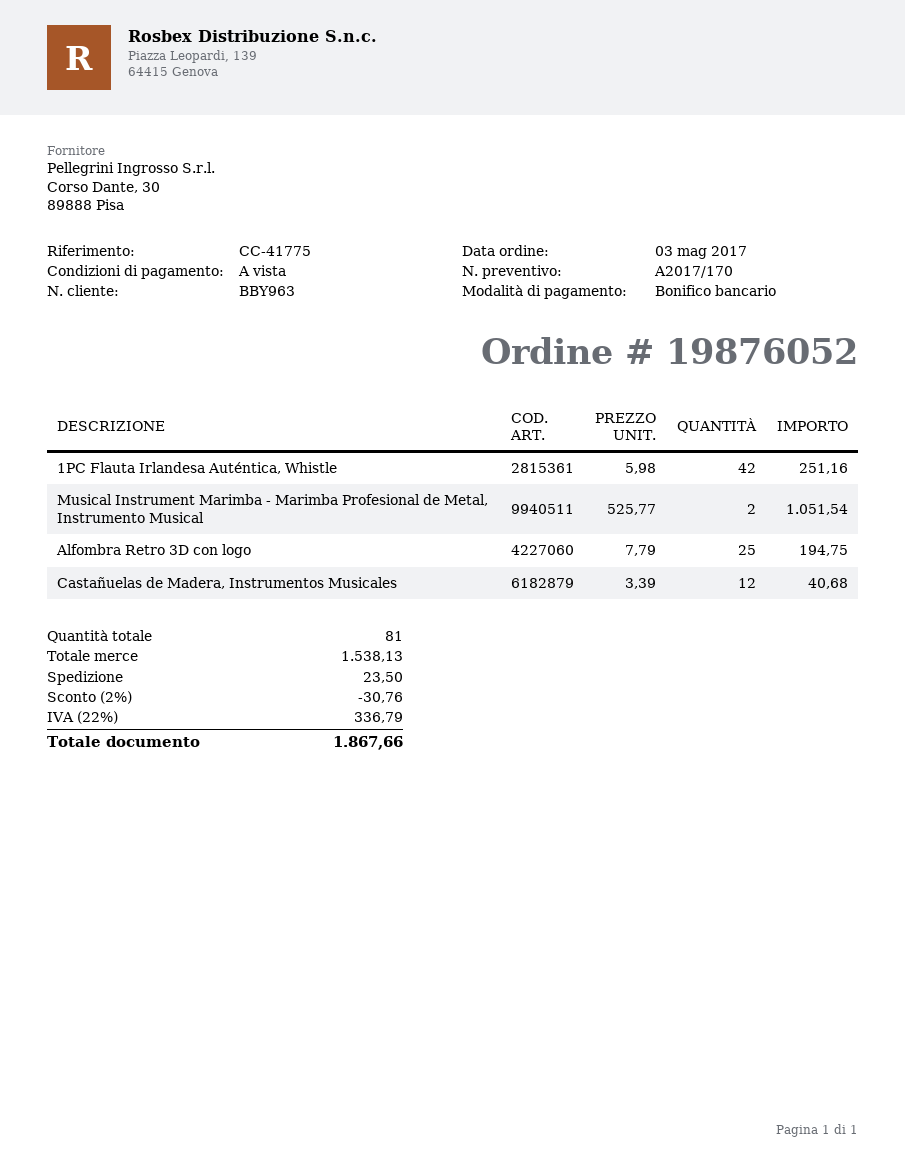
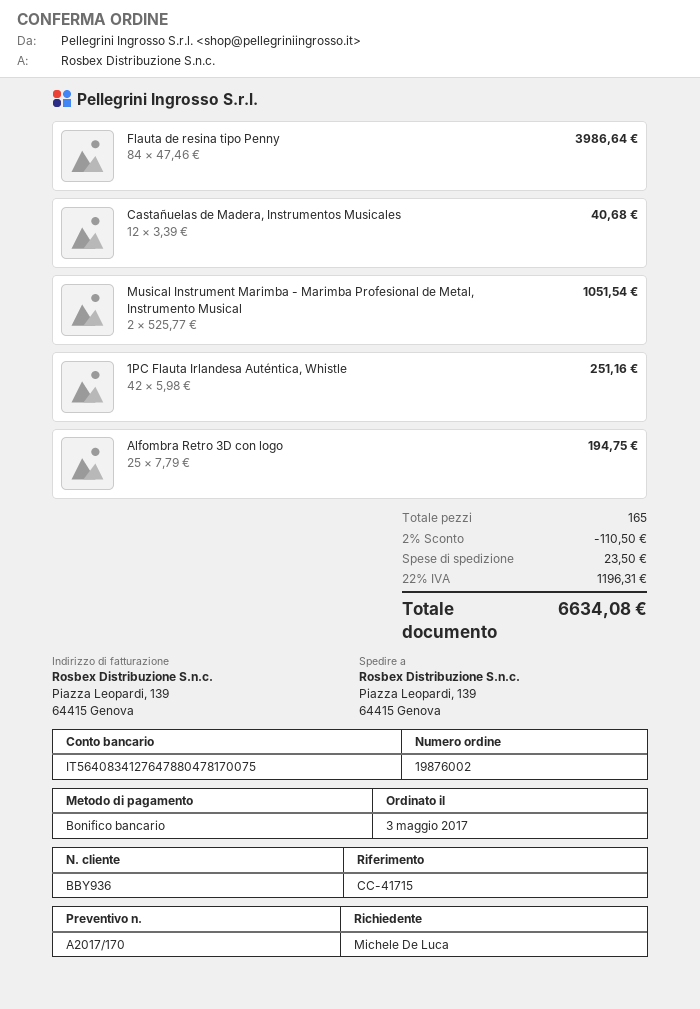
order number: 19876052 -> 19876002
customer number: BBY963 -> BBY936
reference: CC-41775 -> CC-41715
Flauta de resina tipo Penny: none -> 84 x 47.46 = 3986.64
total quantity: 81 -> 165
discount: 2% = 30.76 -> 2% = 110.50
tax: 22% = 336.79 -> 22% = 1196.31
total: 1867.66 -> 6634.08

